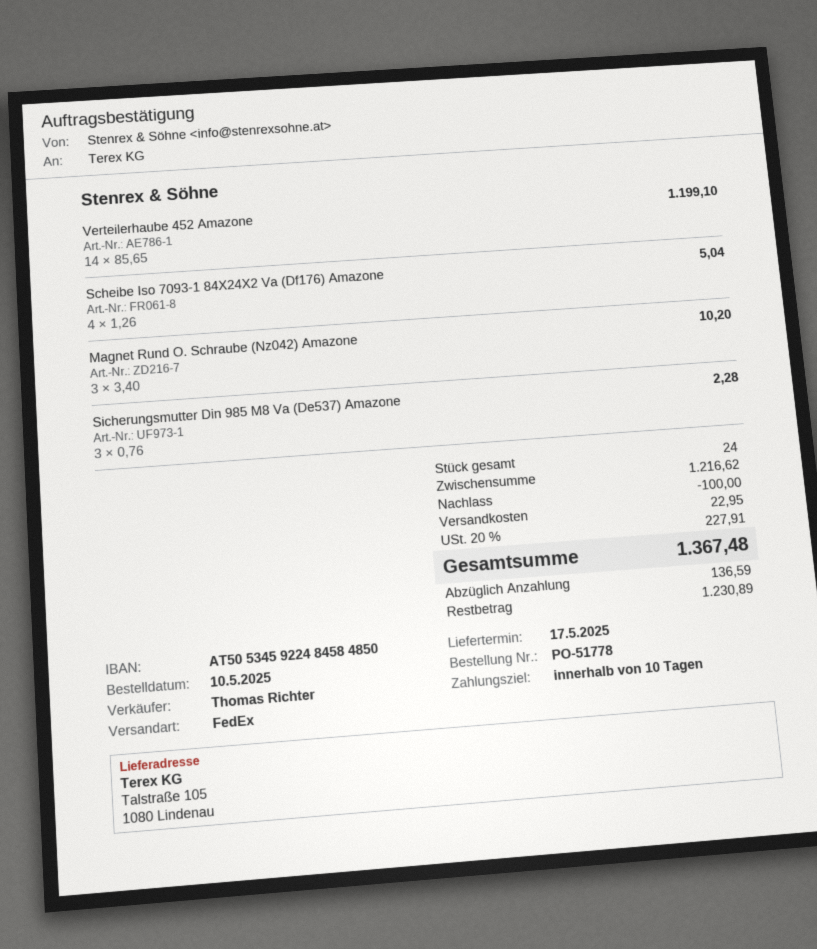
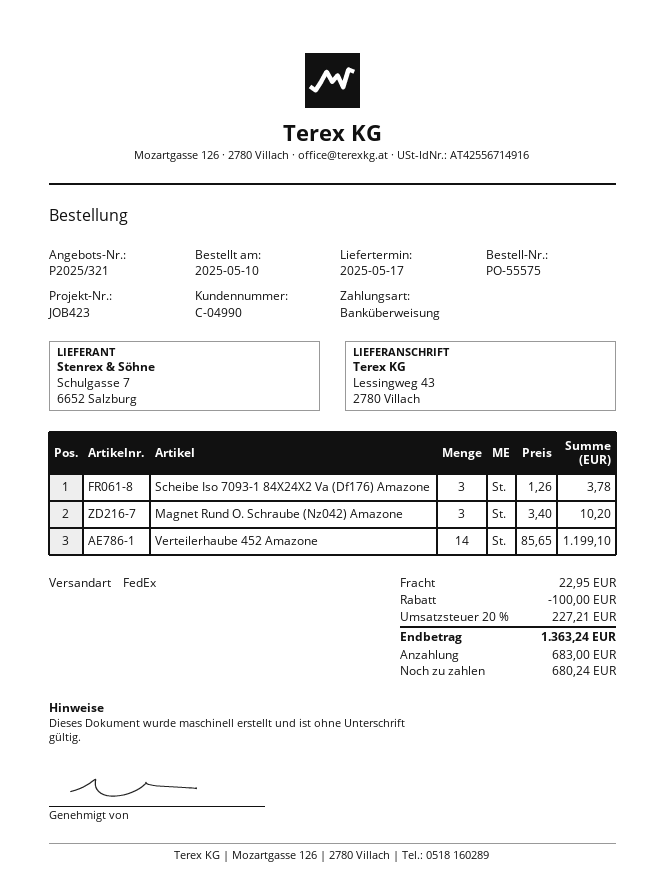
order number: PO-51778 -> PO-55575
ship to: Talstraße 105, 1080 Lindenau -> Lessingweg 43, 2780 Villach
Scheibe Iso 7093-1 84X24X2 Va (Df176) Amazone: 4 x 1.26 = 5.04 -> 3 x 1.26 = 3.78
Sicherungsmutter Din 985 M8 Va (De537) Amazone: 3 x 0.76 = 2.28 -> none
tax: 20% = 227.91 -> 20% = 227.21
total: 1367.48 -> 1363.24
deposit: 136.59 -> 683.00
balance: 1230.89 -> 680.24

